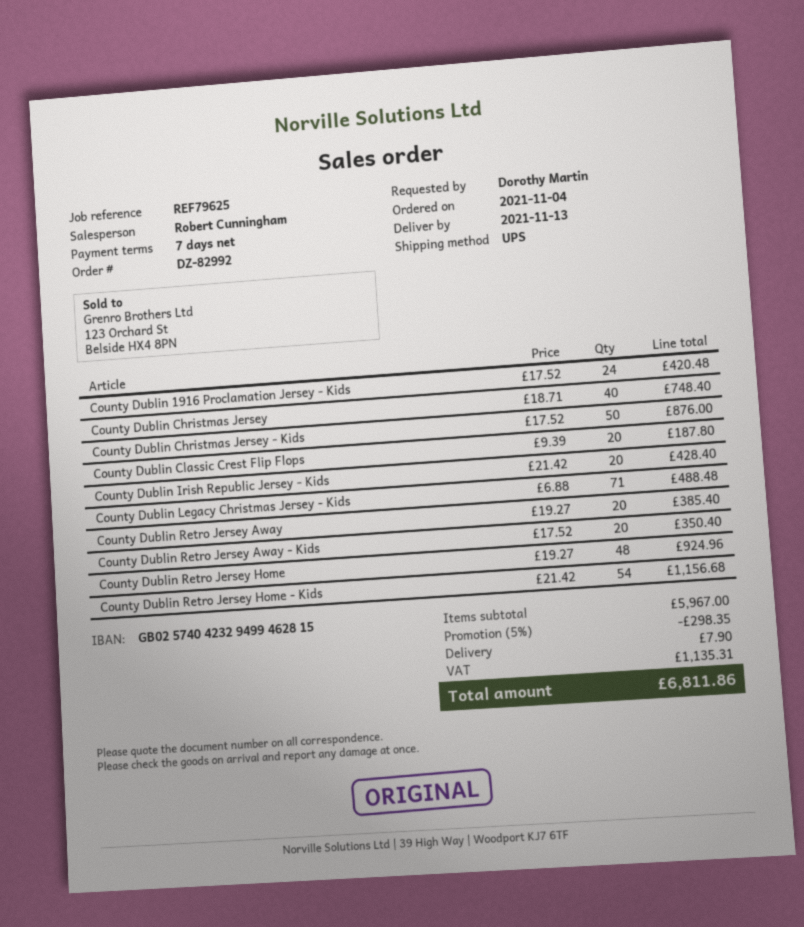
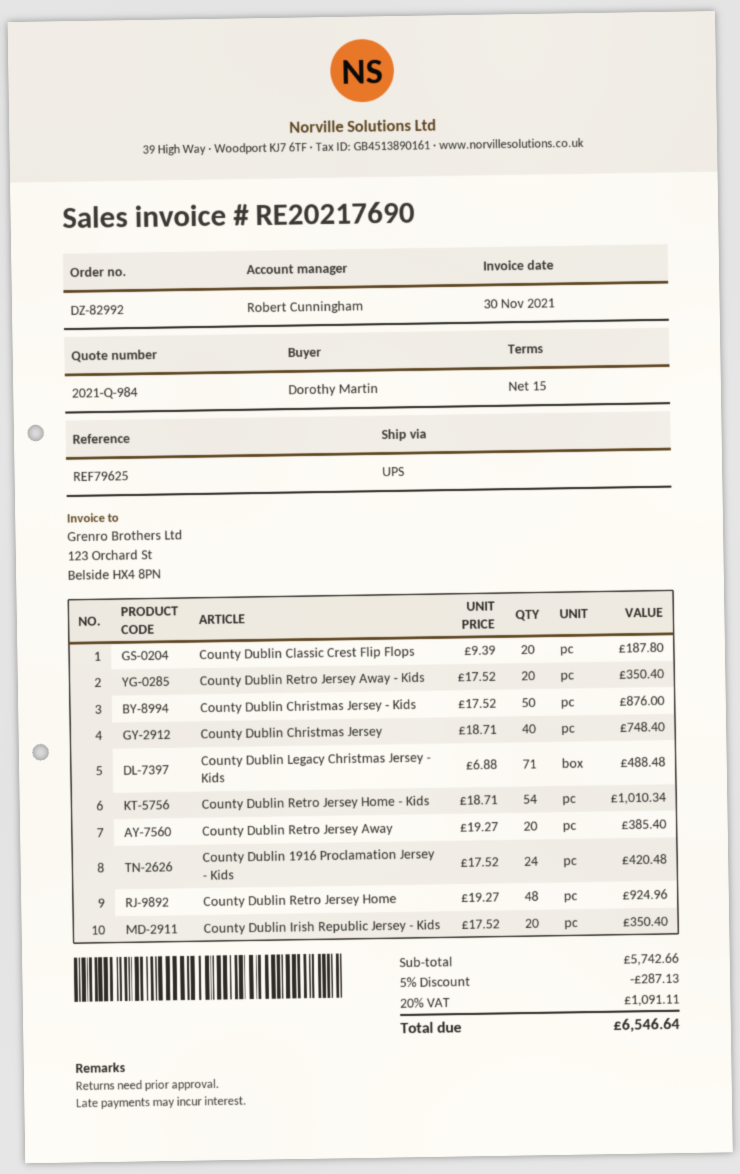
payment terms: 7 days -> 15 days
County Dublin Irish Republic Jersey - Kids: 20 x 21.42 = 428.40 -> 20 x 17.52 = 350.40
County Dublin Retro Jersey Home - Kids: 54 x 21.42 = 1156.68 -> 54 x 18.71 = 1010.34
subtotal: 5967.00 -> 5742.66
discount: 5% = 298.35 -> 5% = 287.13
shipping: 7.90 -> none
tax: 1135.31 -> 1091.11
total: 6811.86 -> 6546.64

